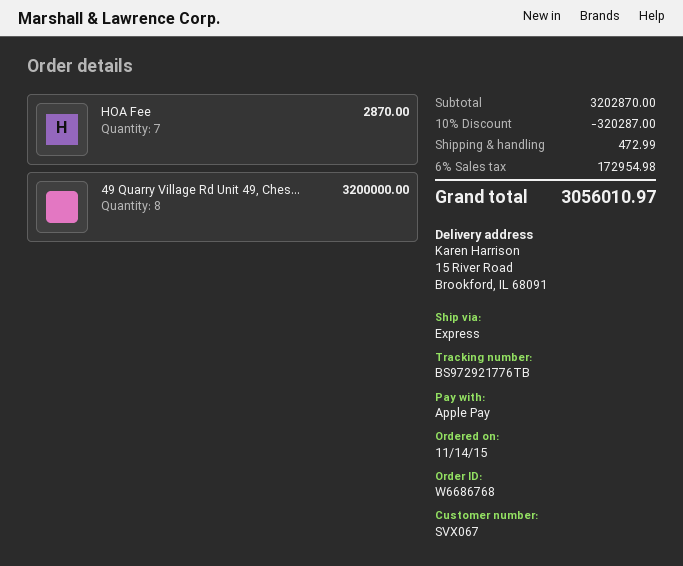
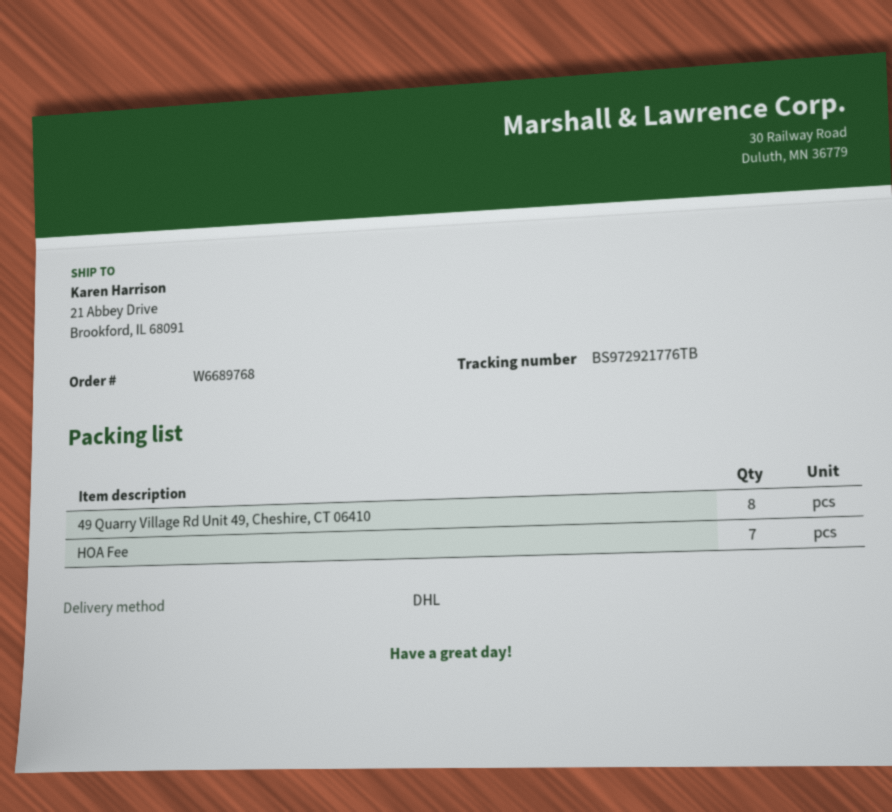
order number: W6686768 -> W6689768
shipping method: express -> DHL
ship to: 15 River Road, Brookford, IL 68091 -> 21 Abbey Drive, Brookford, IL 68091

